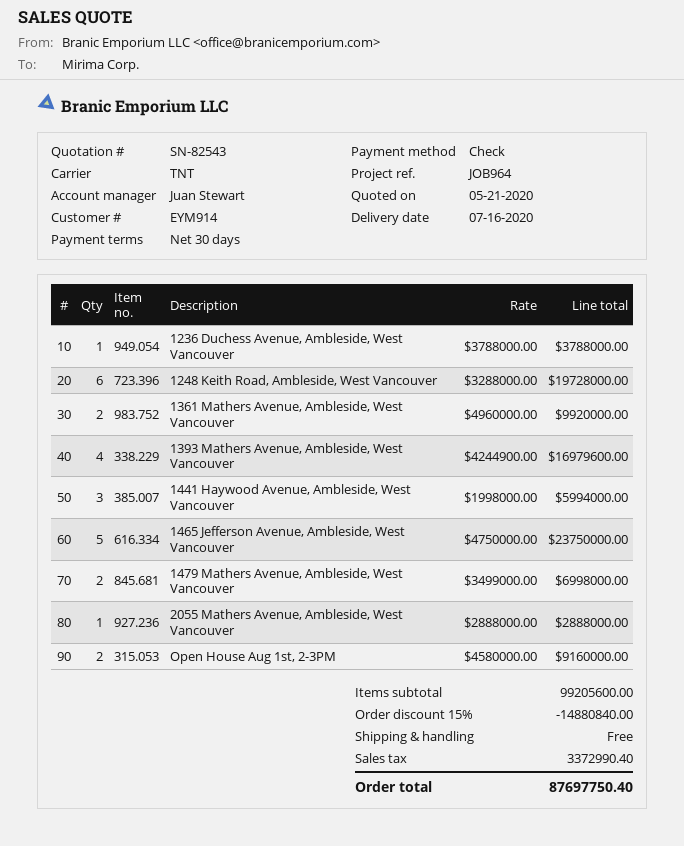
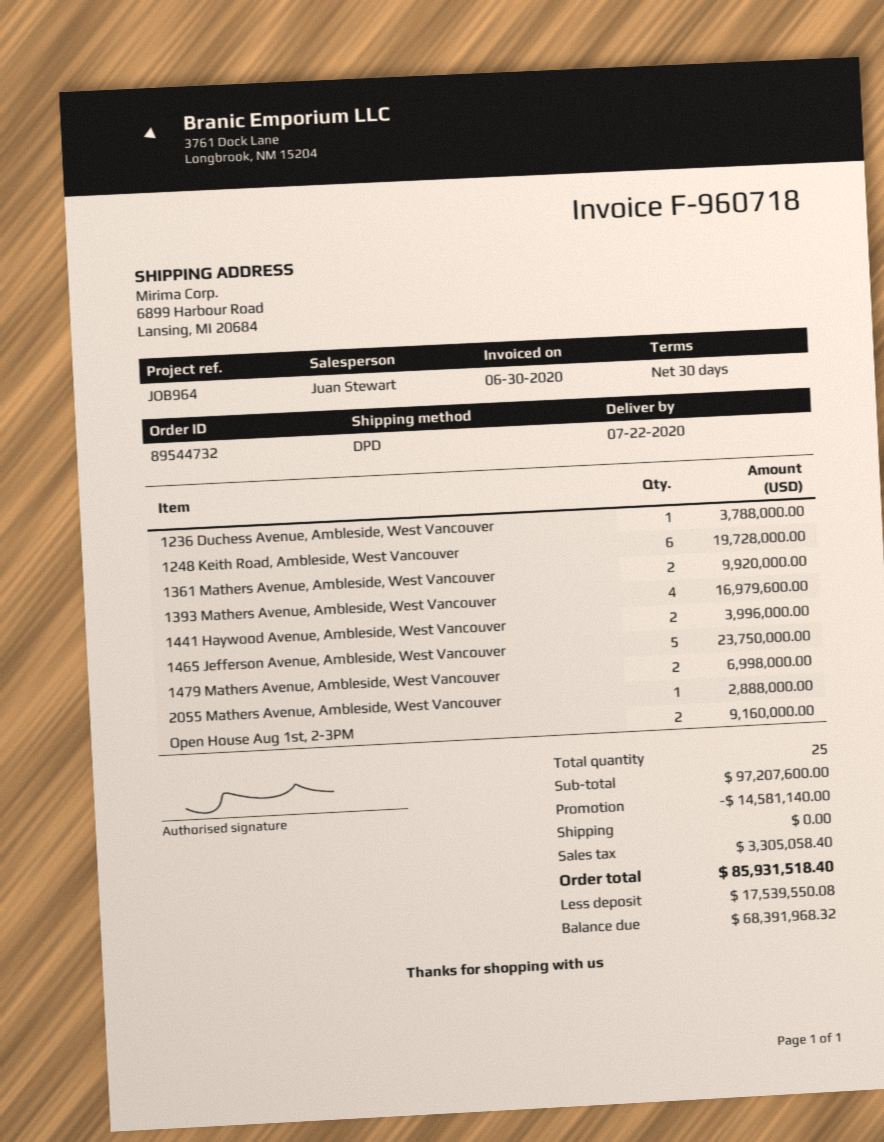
delivery date: 2020-07-16 -> 2020-07-22
shipping method: TNT -> DPD
1441 Haywood Avenue, Ambleside, West Vancouver: 3 for 5994000.00 -> 2 for 3996000.00
subtotal: 99205600.00 -> 97207600.00
discount: 14880840.00 -> 14581140.00
tax: 3372990.40 -> 3305058.40
total: 87697750.40 -> 85931518.40

